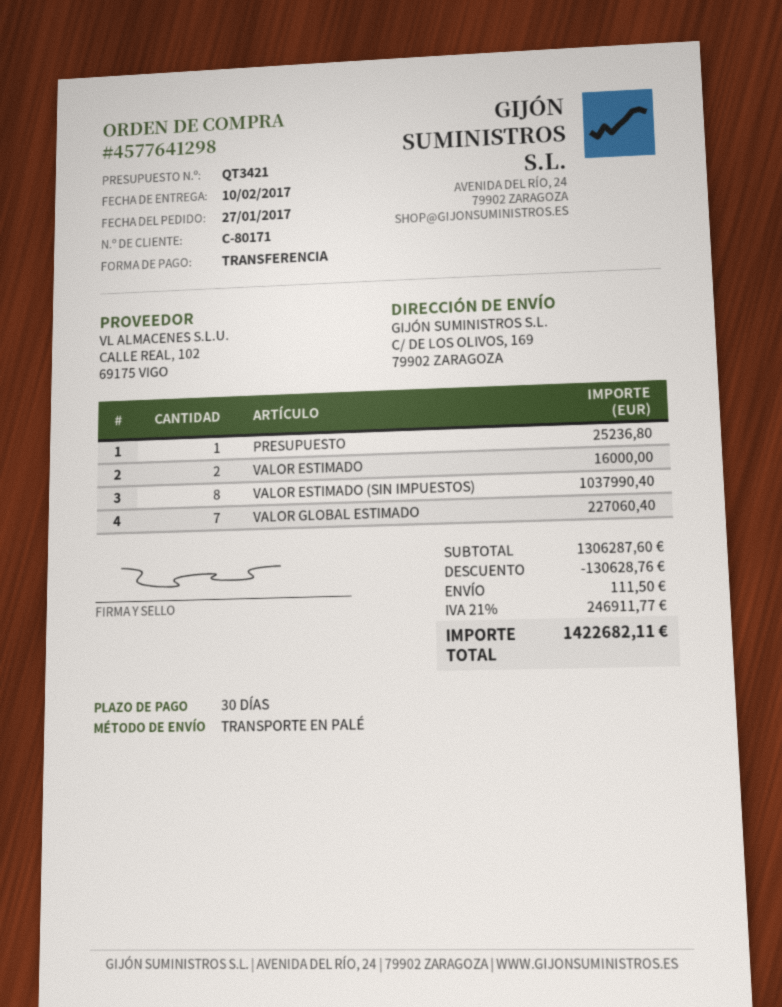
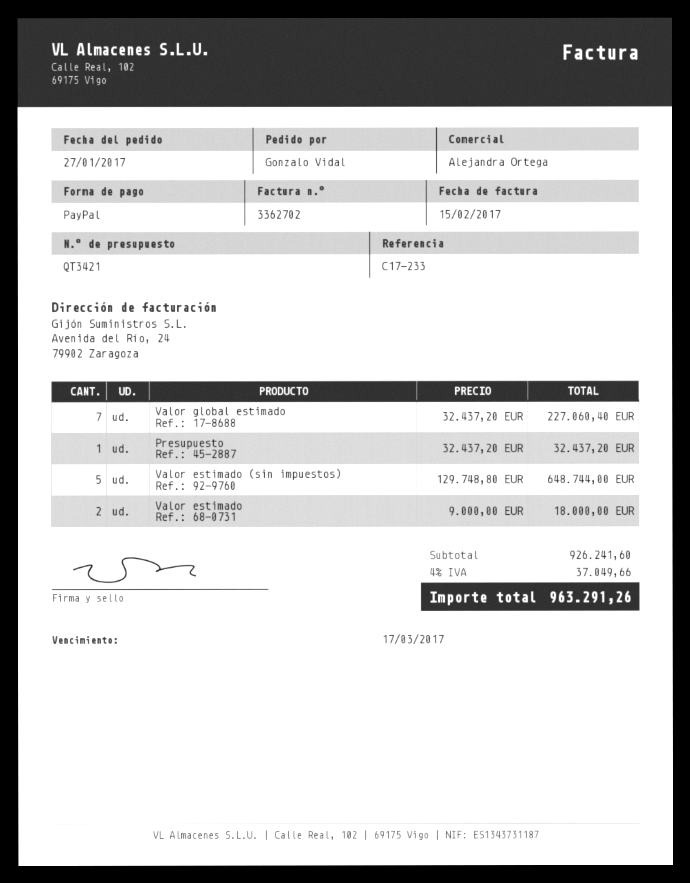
payment method: bank transfer -> PayPal
PRESUPUESTO: 1 for 25236.80 -> 1 for 32437.20
VALOR ESTIMADO: 2 for 16000.00 -> 2 for 18000.00
VALOR ESTIMADO (SIN IMPUESTOS): 8 for 1037990.40 -> 5 for 648744.00
subtotal: 1306287.60 -> 926241.60
discount: 130628.76 -> none
shipping: 111.50 -> none
tax: 21% = 246911.77 -> 4% = 37049.66
total: 1422682.11 -> 963291.26

